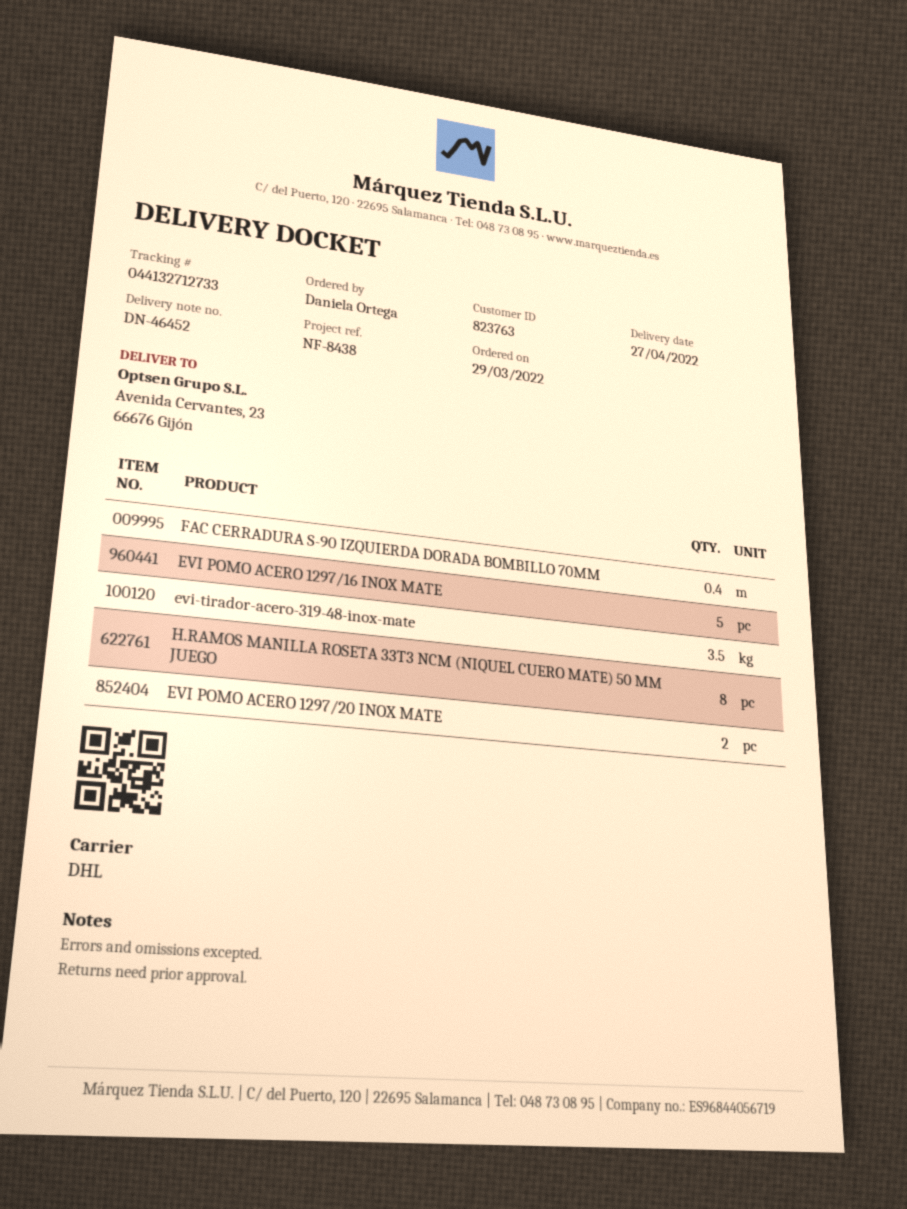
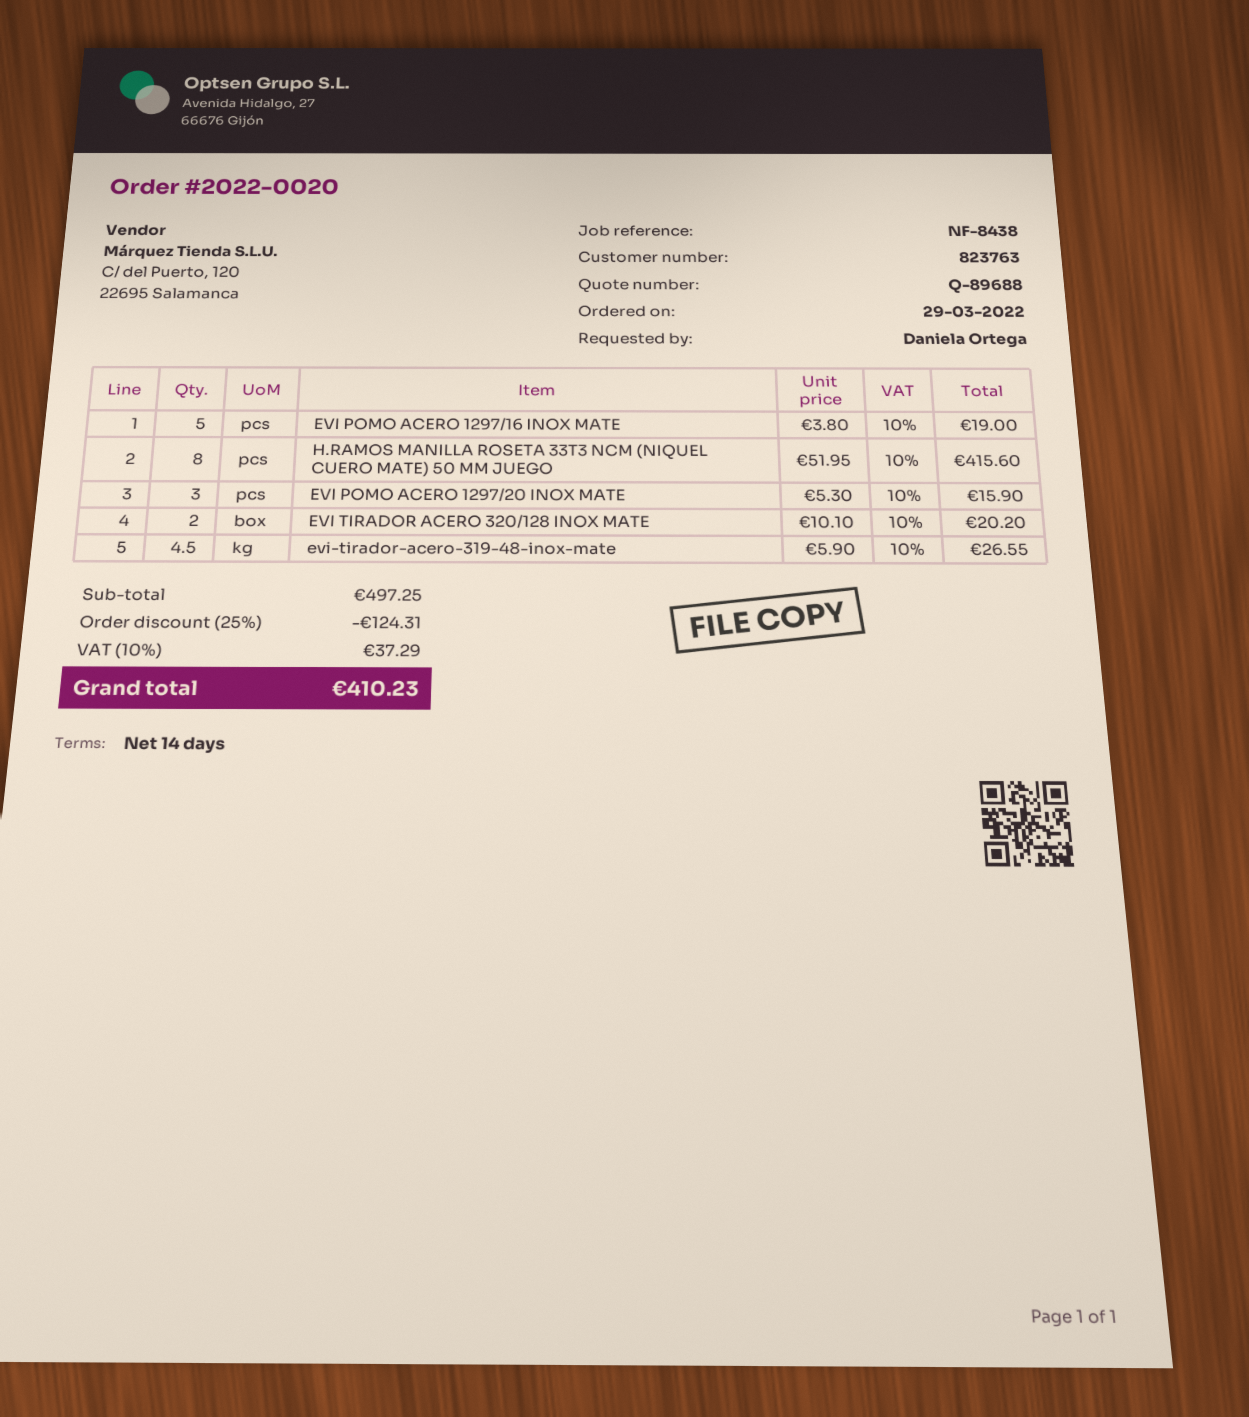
FAC CERRADURA S-90 IZQUIERDA DORADA BOMBILLO 70MM: 0.4 -> none
evi-tirador-acero-319-48-inox-mate: 3.5 -> 4.5
EVI POMO ACERO 1297/20 INOX MATE: 2 -> 3
EVI TIRADOR ACERO 320/128 INOX MATE: none -> 2

